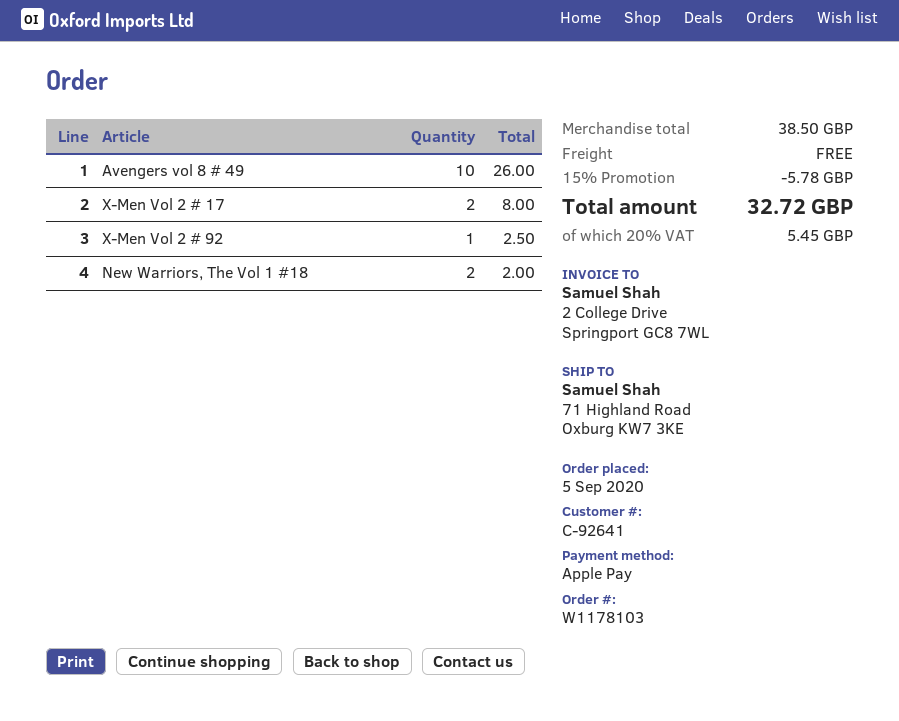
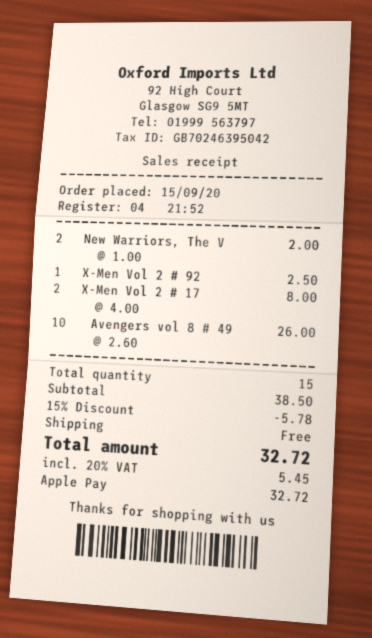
order date: 2020-09-05 -> 2020-09-15

